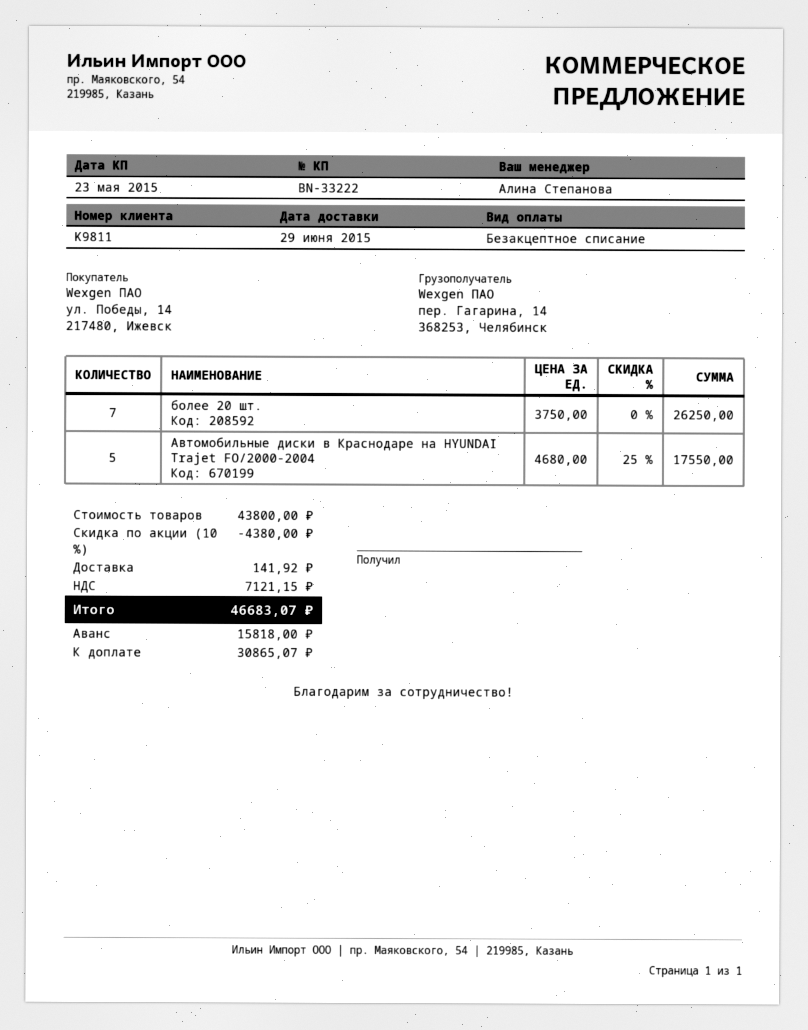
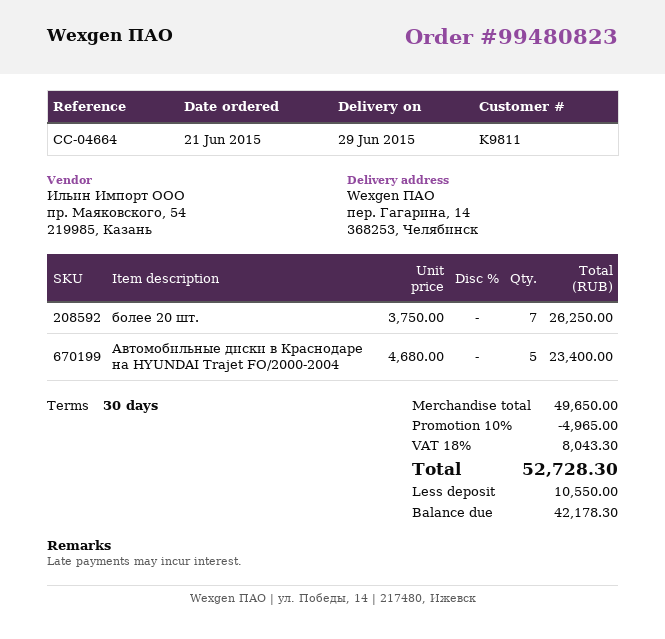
Автомобильные диски в Краснодаре на HYUNDAI Trajet FO/2000-2004: 5 x 4680.00 - 25% = 17550.00 -> 5 x 4680.00 = 23400.00
subtotal: 43800.00 -> 49650.00
discount: 10% = 4380.00 -> 10% = 4965.00
shipping: 141.92 -> none
tax: 7121.15 -> 8043.30
total: 46683.07 -> 52728.30
deposit: 15818.00 -> 10550.00
balance: 30865.07 -> 42178.30

